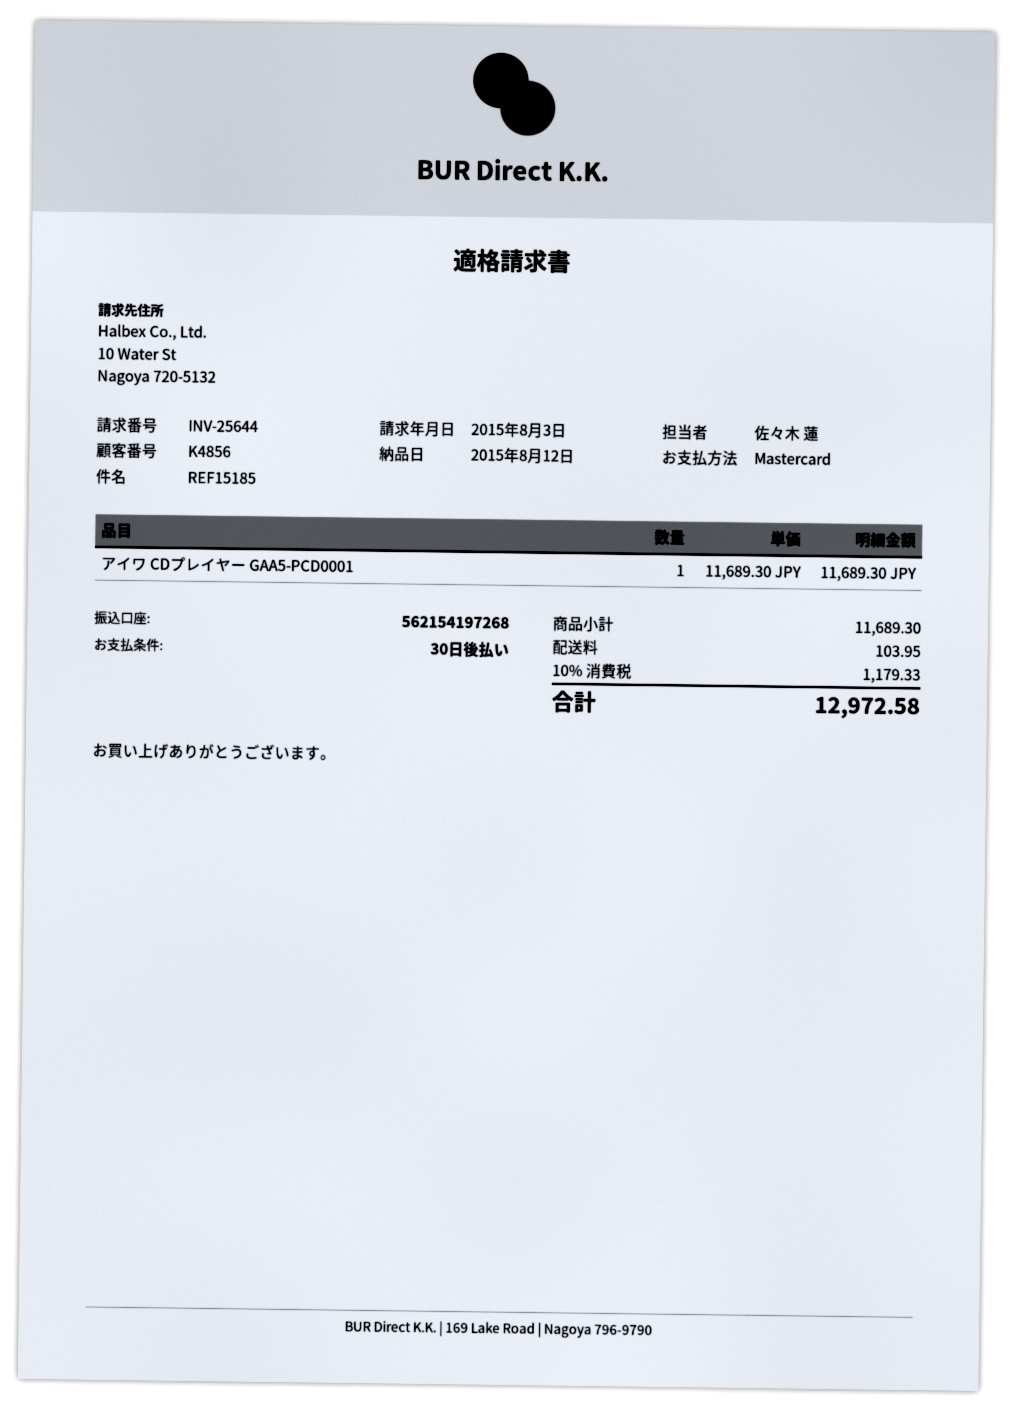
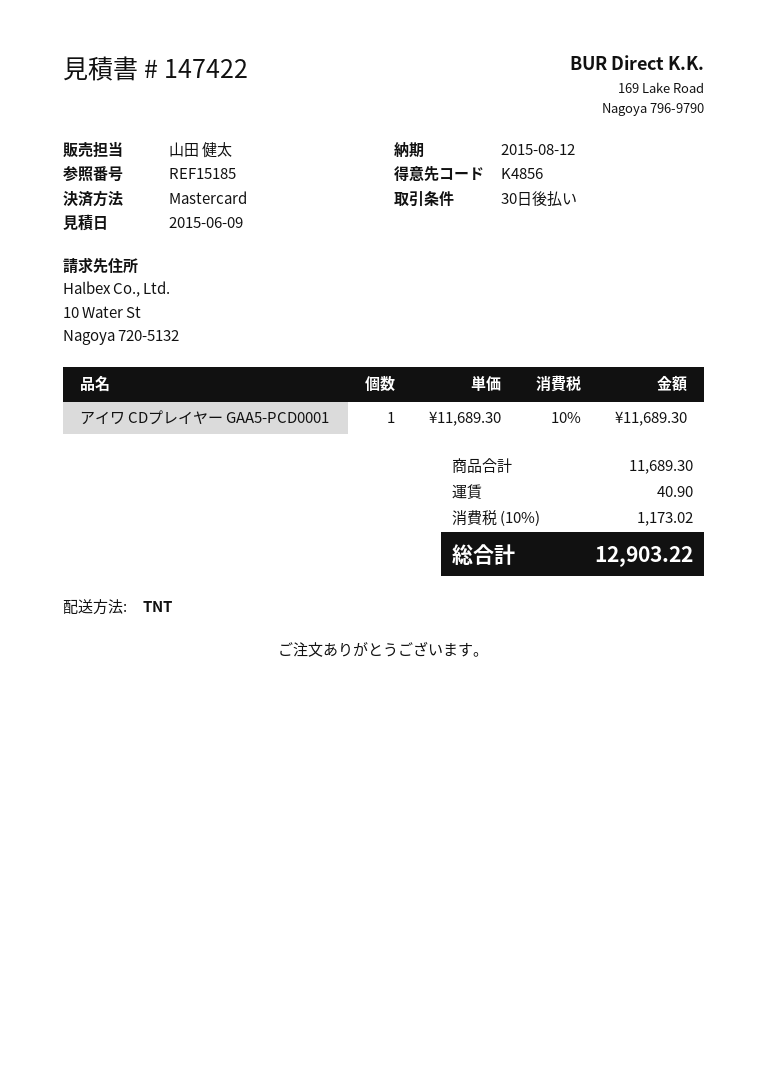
sales rep: 佐々木 蓮 -> 山田 健太
shipping: 103.95 -> 40.90
tax: 10% = 1179.33 -> 10% = 1173.02
total: 12972.58 -> 12903.22

